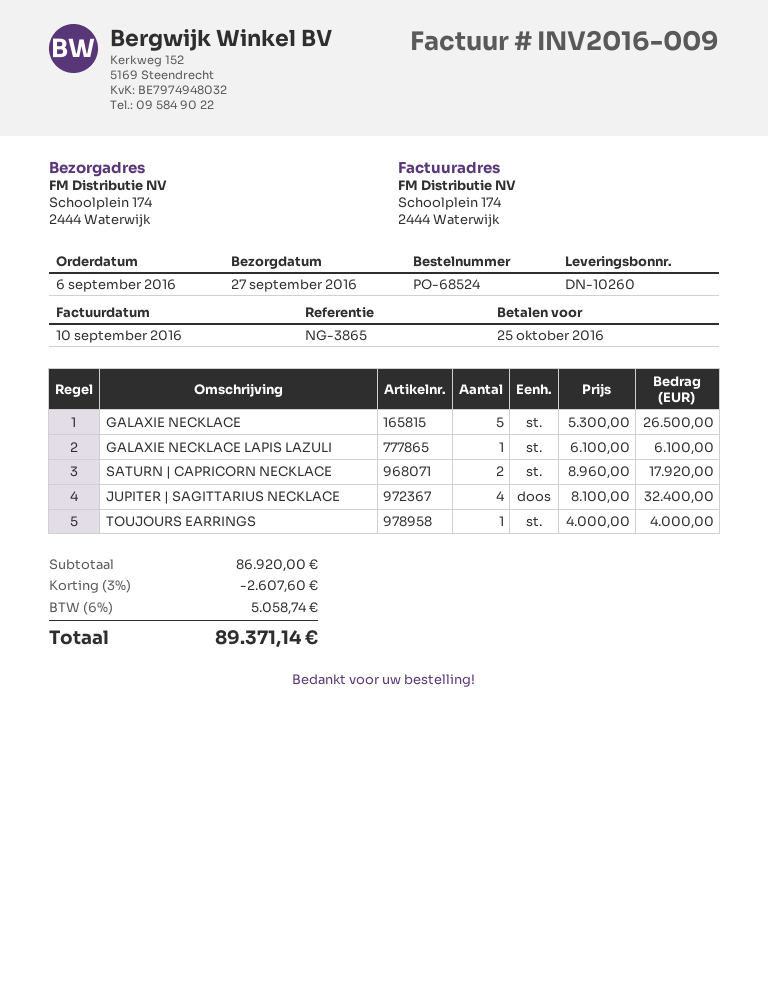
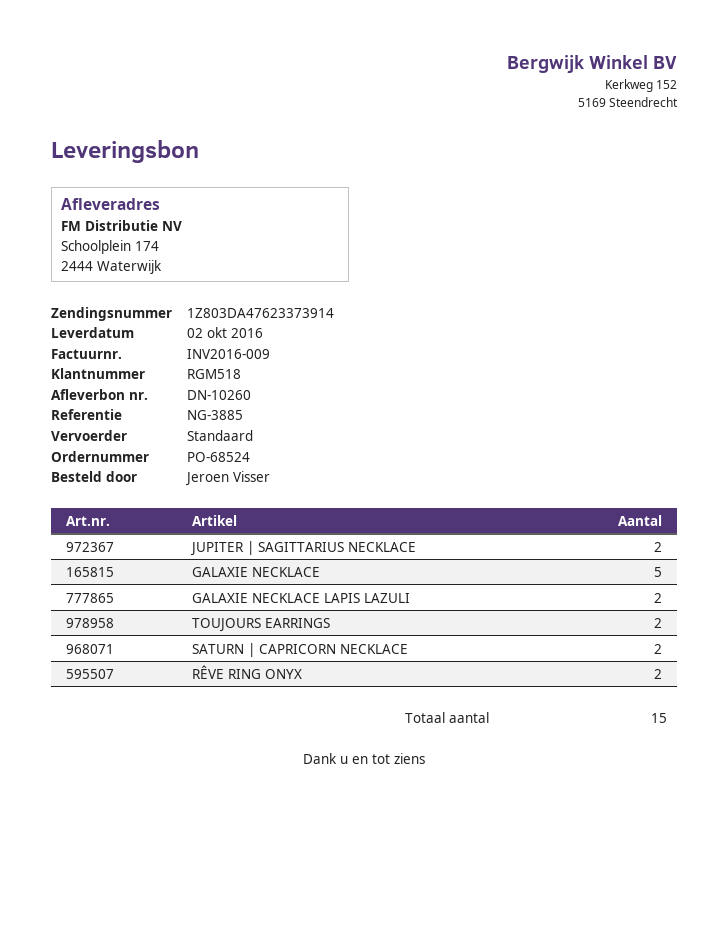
delivery date: 2016-09-27 -> 2016-10-02
reference: NG-3865 -> NG-3885
GALAXIE NECKLACE LAPIS LAZULI: 1 -> 2
JUPITER | SAGITTARIUS NECKLACE: 4 -> 2
TOUJOURS EARRINGS: 1 -> 2
RÊVE RING ONYX: none -> 2

